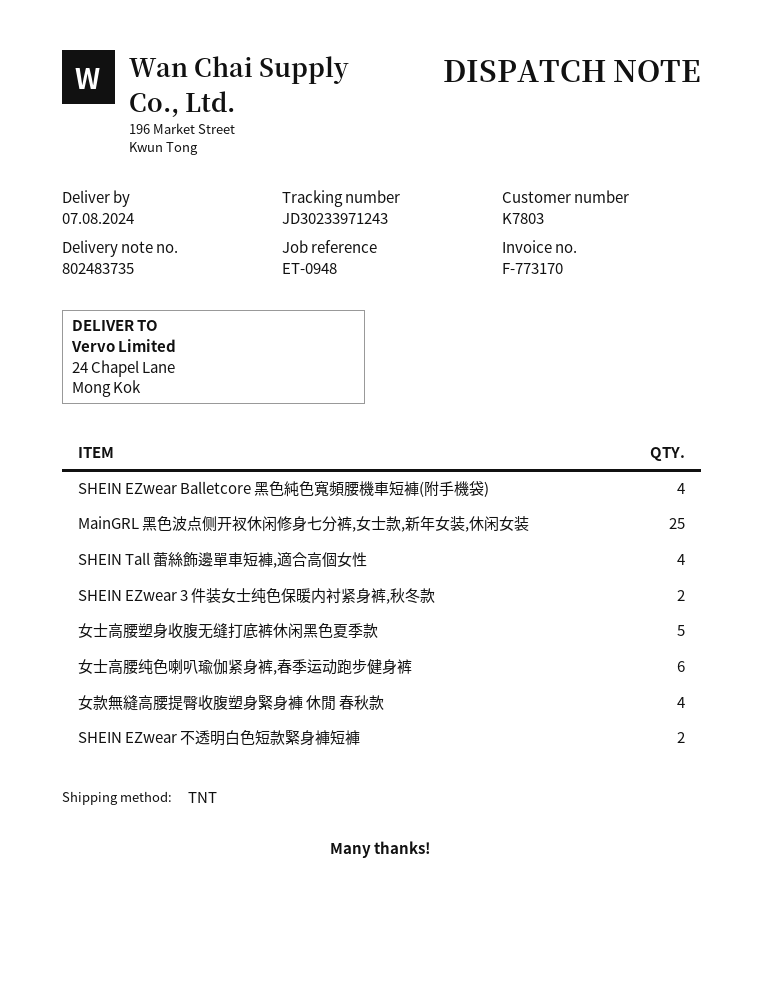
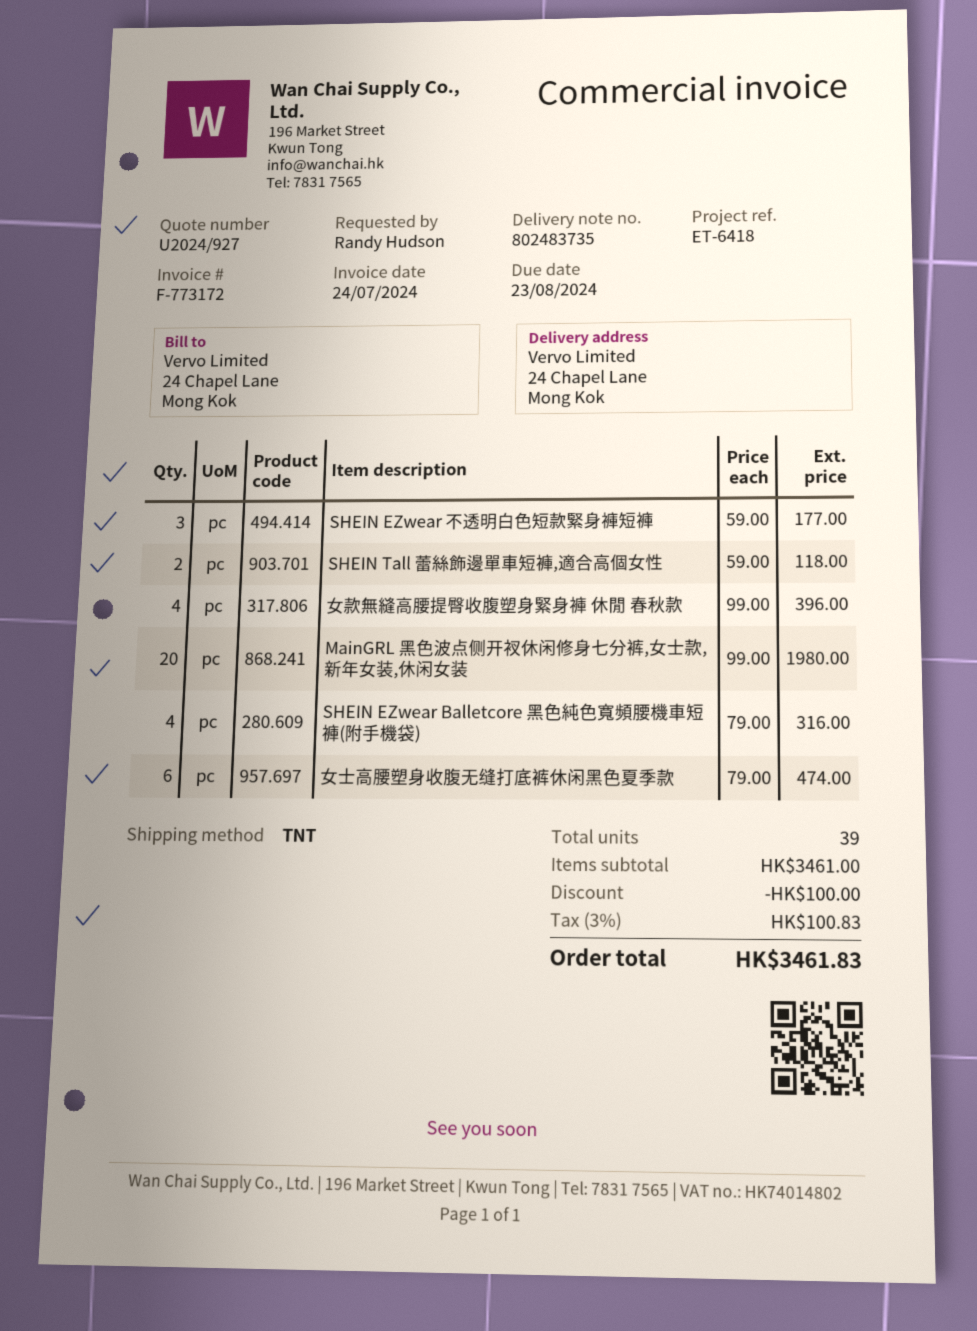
invoice number: F-773170 -> F-773172
reference: ET-0948 -> ET-6418
MainGRL 黑色波点侧开衩休闲修身七分裤,女士款,新年女装,休闲女装: 25 -> 20
SHEIN Tall 蕾絲飾邊單車短褲,適合高個女性: 4 -> 2
SHEIN EZwear 3 件装女士纯色保暖内衬紧身裤,秋冬款: 2 -> none
女士高腰塑身收腹无缝打底裤休闲黑色夏季款: 5 -> 6
女士高腰纯色喇叭瑜伽紧身裤,春季运动跑步健身裤: 6 -> none
SHEIN EZwear 不透明白色短款緊身褲短褲: 2 -> 3

